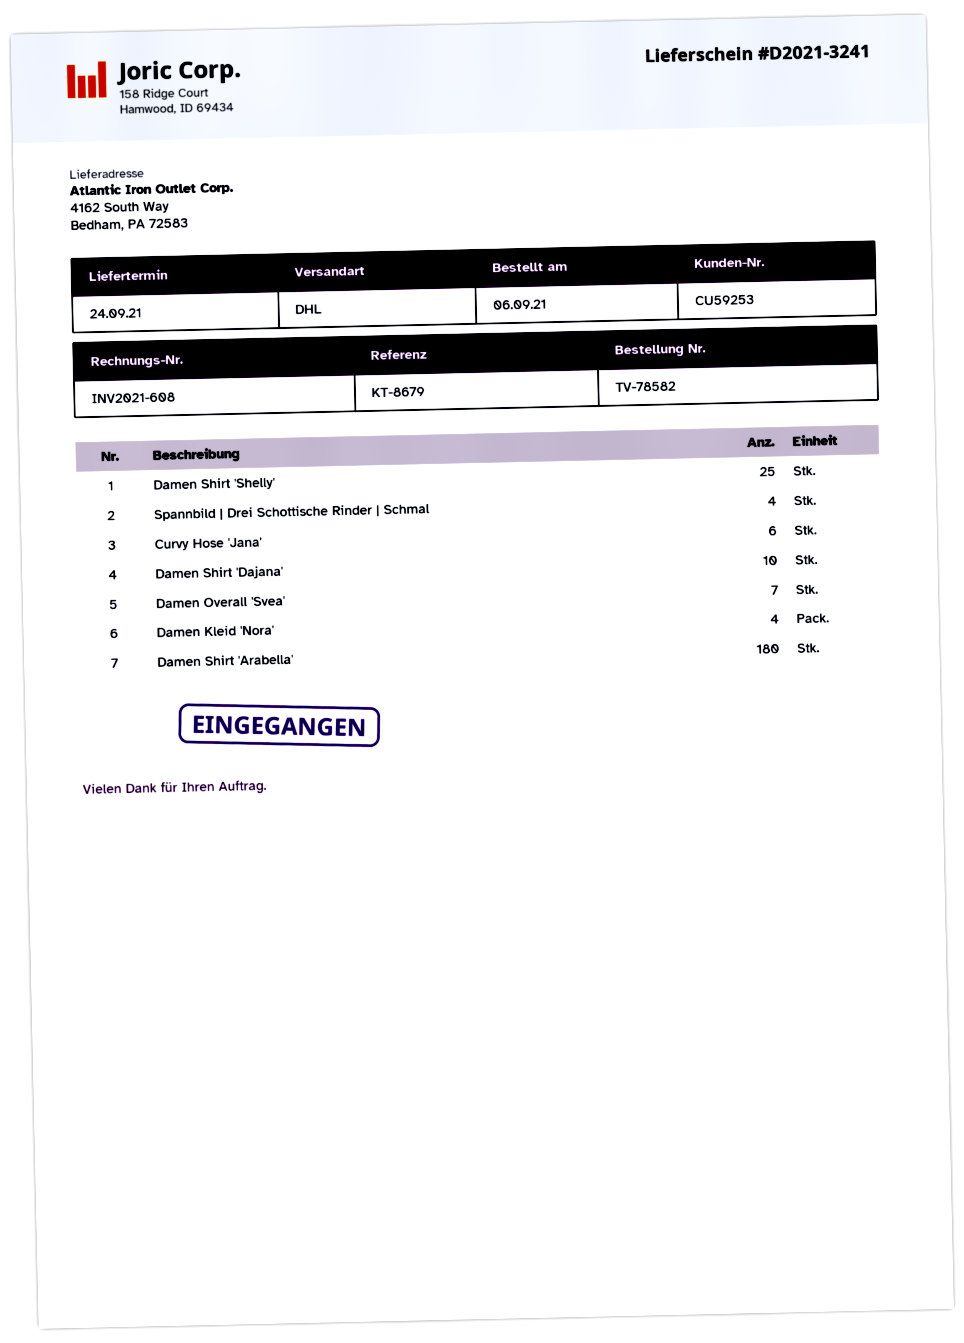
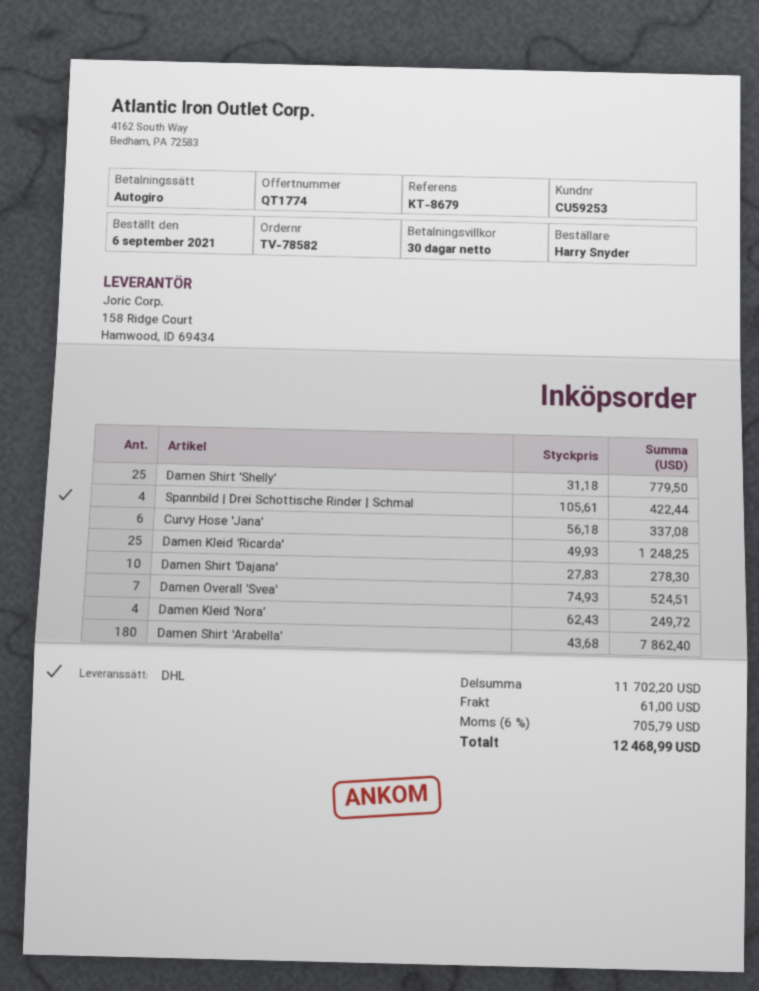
Damen Kleid 'Ricarda': none -> 25

